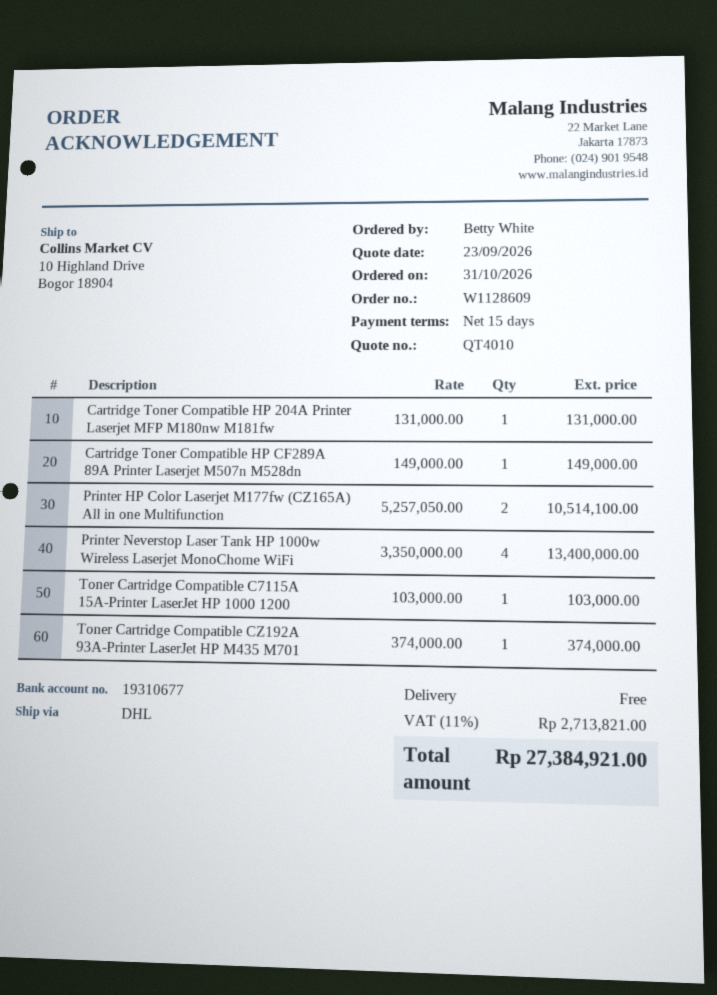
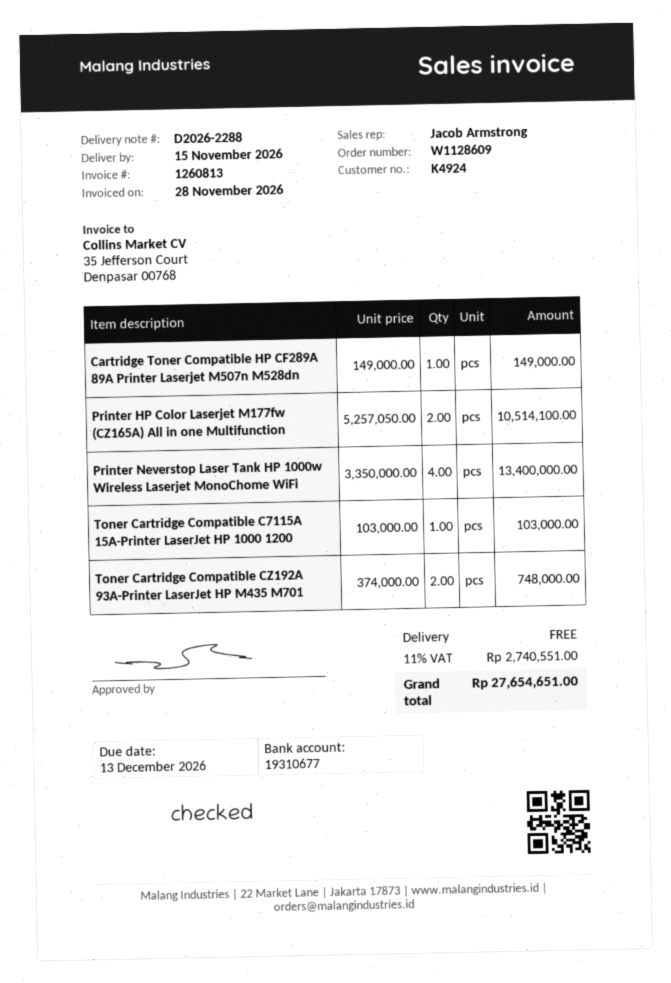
Cartridge Toner Compatible HP 204A Printer Laserjet MFP M180nw M181fw: 1 x 131000.00 = 131000.00 -> none
Toner Cartridge Compatible CZ192A 93A-Printer LaserJet HP M435 M701: 1 x 374000.00 = 374000.00 -> 2 x 374000.00 = 748000.00
tax: 11% = 2713821.00 -> 11% = 2740551.00
total: 27384921.00 -> 27654651.00

